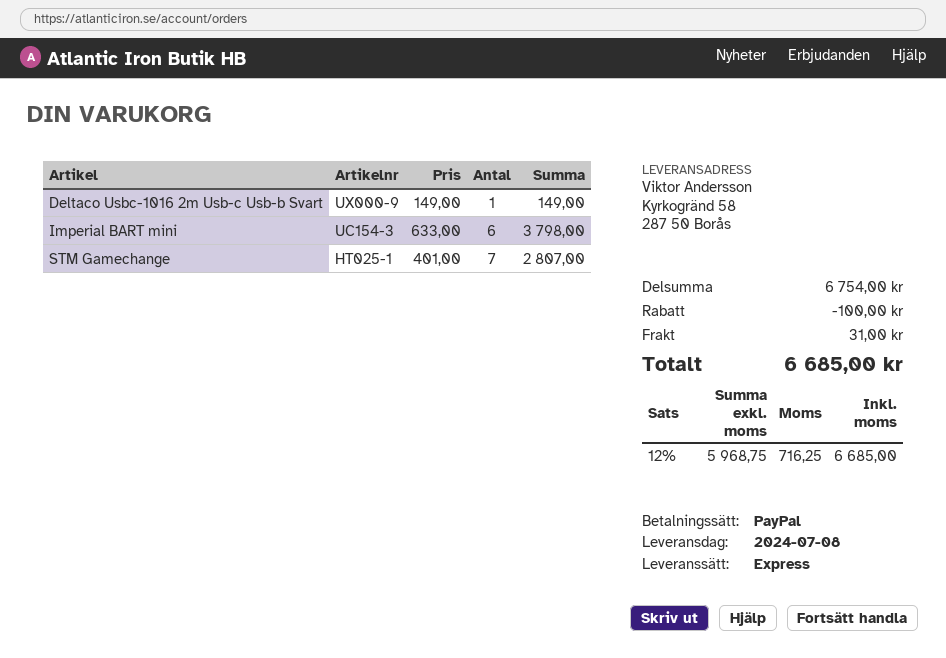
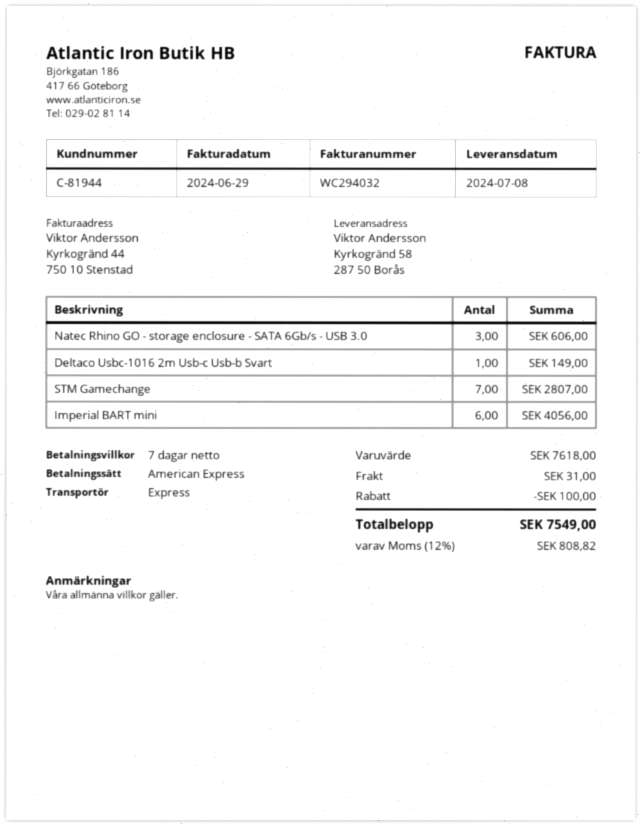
payment method: PayPal -> American Express
Imperial BART mini: 6 for 3798.00 -> 6 for 4056.00
Natec Rhino GO - storage enclosure - SATA 6Gb/s - USB 3.0: none -> 3 for 606.00
subtotal: 6754.00 -> 7618.00
tax: 12% = 716.25 -> 12% = 808.82
total: 6685.00 -> 7549.00

